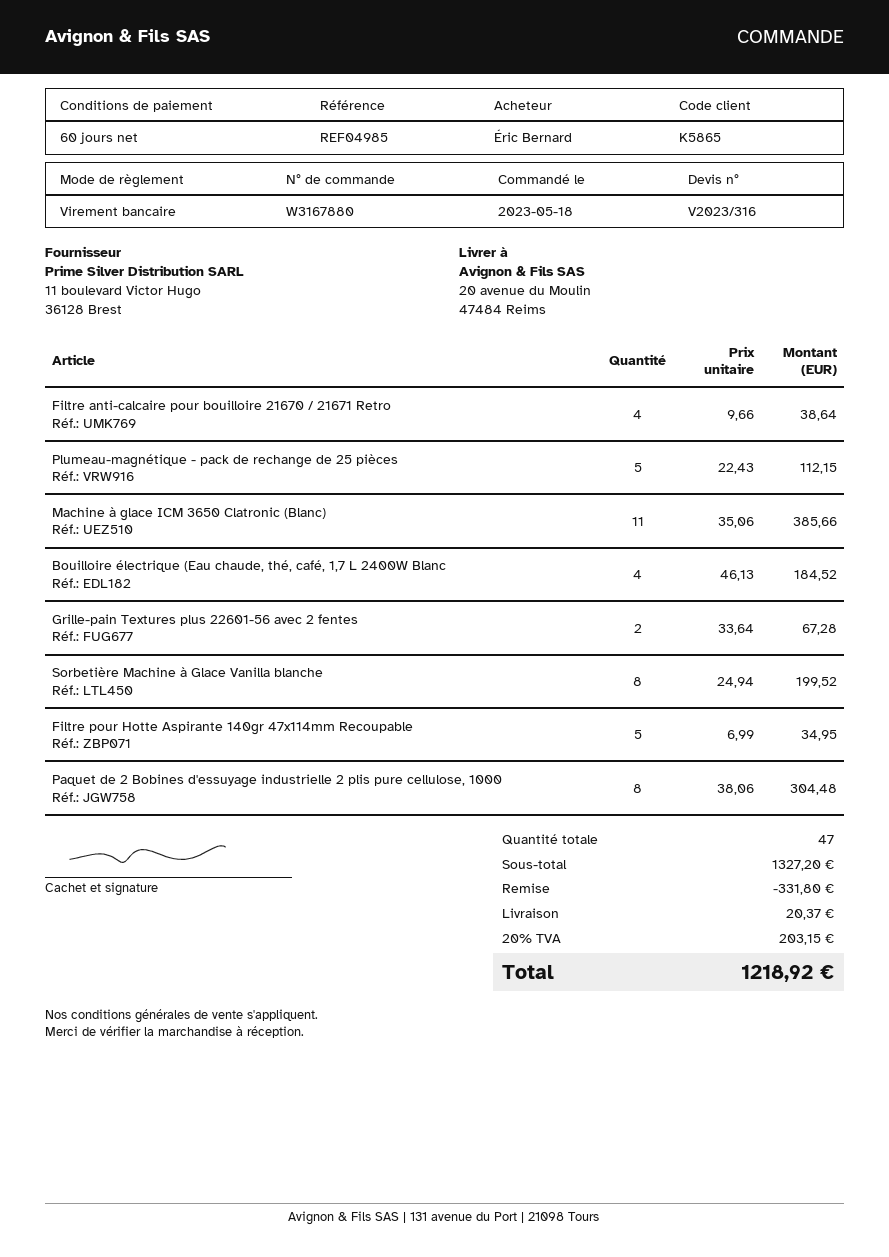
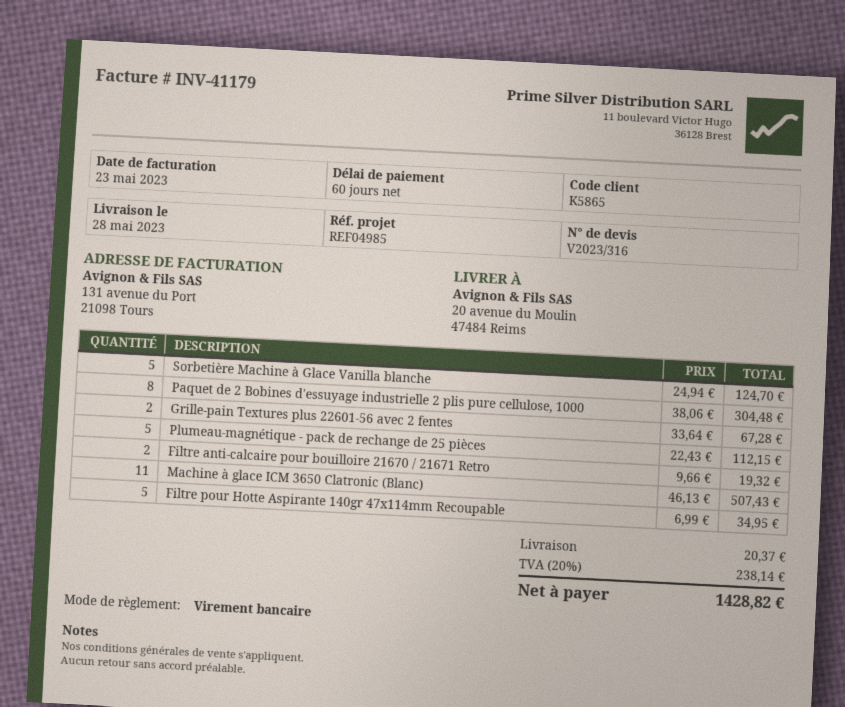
Filtre anti-calcaire pour bouilloire 21670 / 21671 Retro: 4 x 9.66 = 38.64 -> 2 x 9.66 = 19.32
Machine à glace ICM 3650 Clatronic (Blanc): 11 x 35.06 = 385.66 -> 11 x 46.13 = 507.43
Bouilloire électrique (Eau chaude, thé, café, 1,7 L 2400W Blanc: 4 x 46.13 = 184.52 -> none
Sorbetière Machine à Glace Vanilla blanche: 8 x 24.94 = 199.52 -> 5 x 24.94 = 124.70
discount: 331.80 -> none
tax: 20% = 203.15 -> 20% = 238.14
total: 1218.92 -> 1428.82

